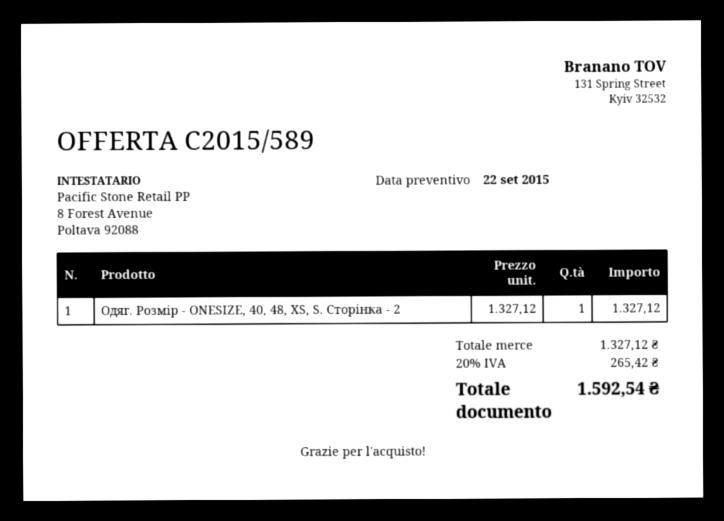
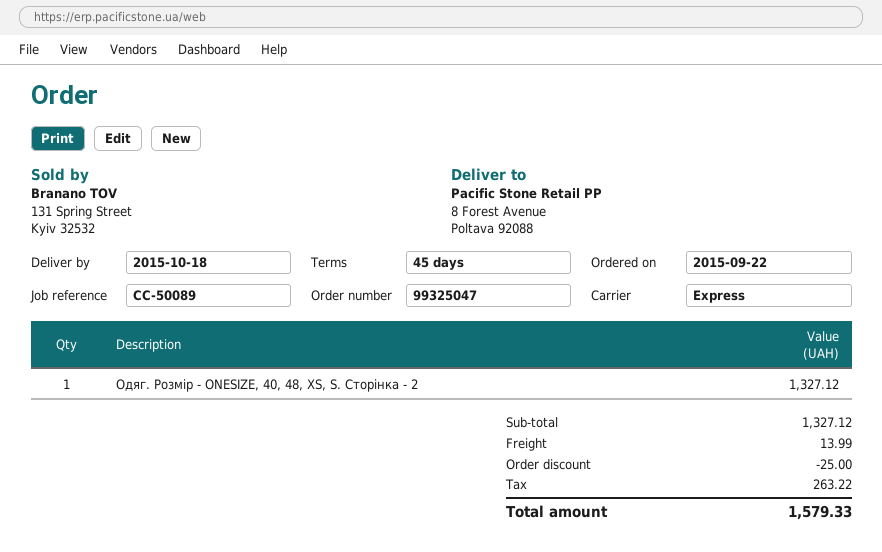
discount: none -> 25.00
shipping: none -> 13.99
tax: 265.42 -> 263.22
total: 1592.54 -> 1579.33

